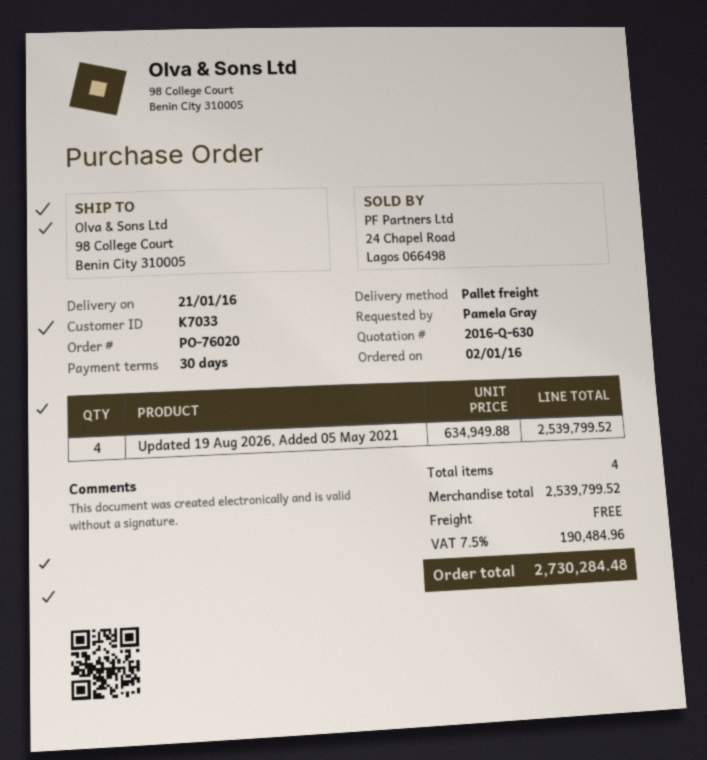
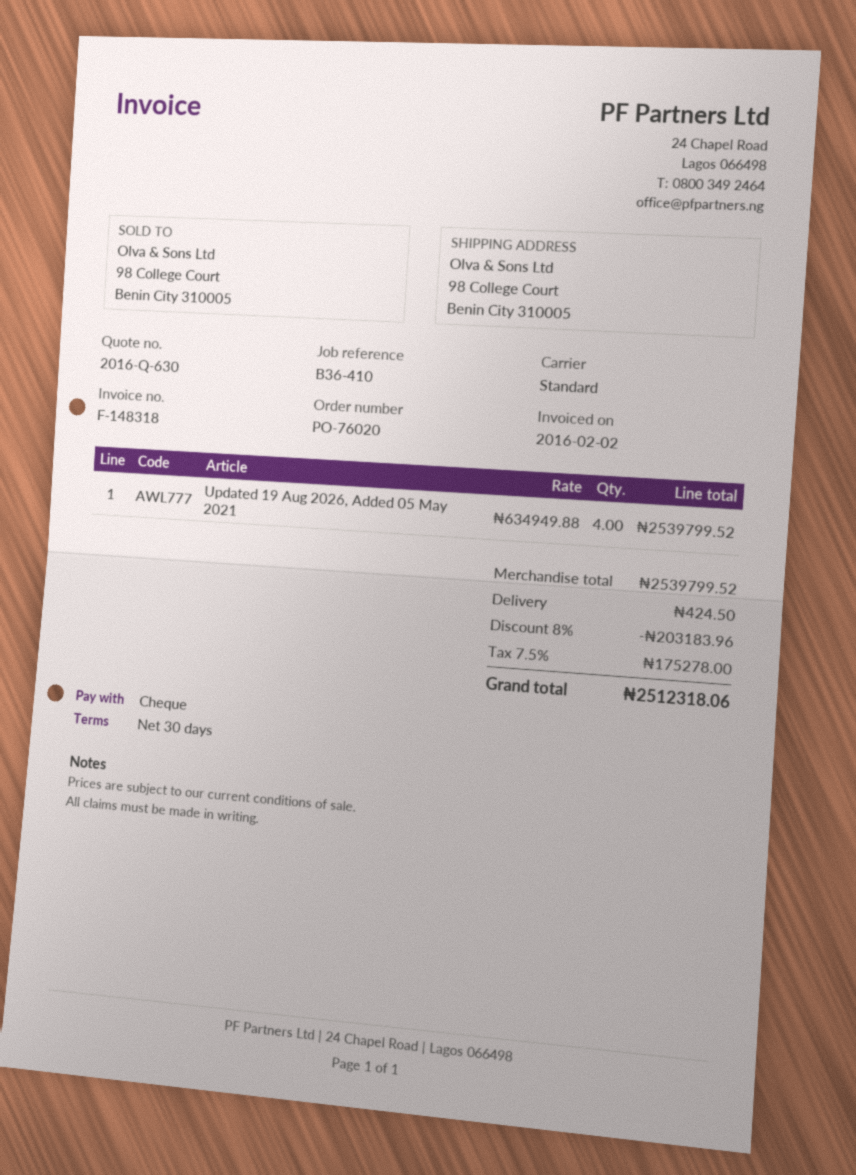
shipping method: pallet freight -> standard
discount: none -> 8% = 203183.96
shipping: 0.00 -> 424.50
tax: 7.5% = 190484.96 -> 7.5% = 175278.00
total: 2730284.48 -> 2512318.06

